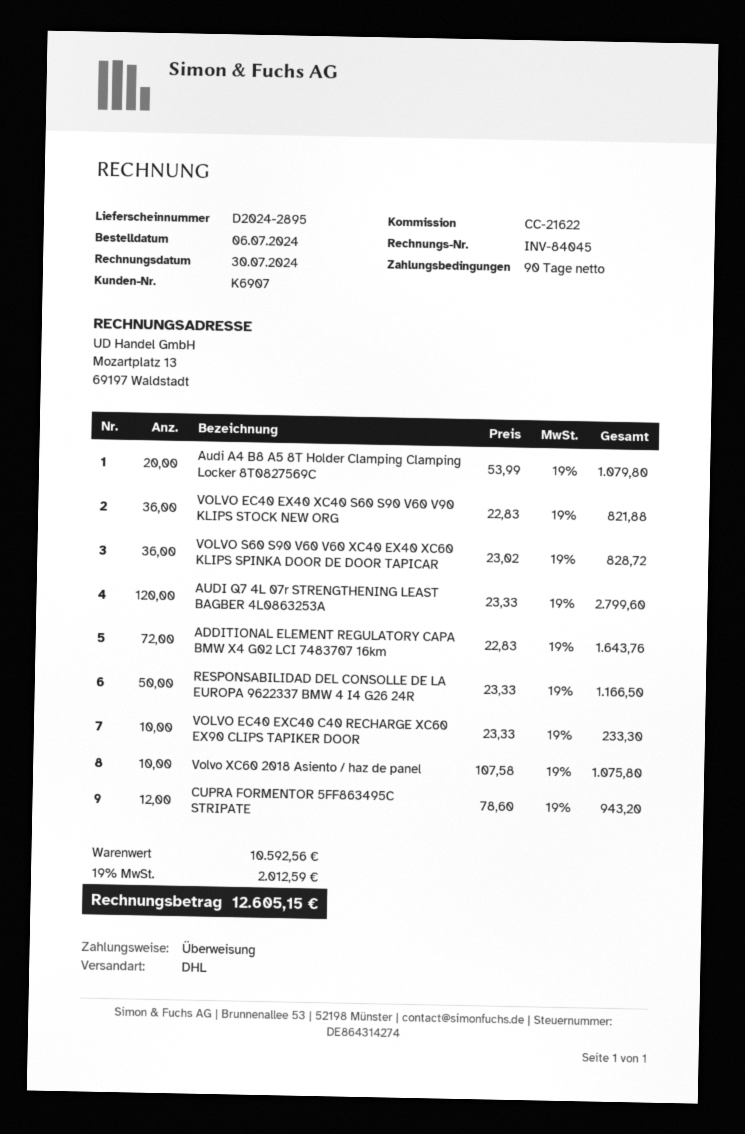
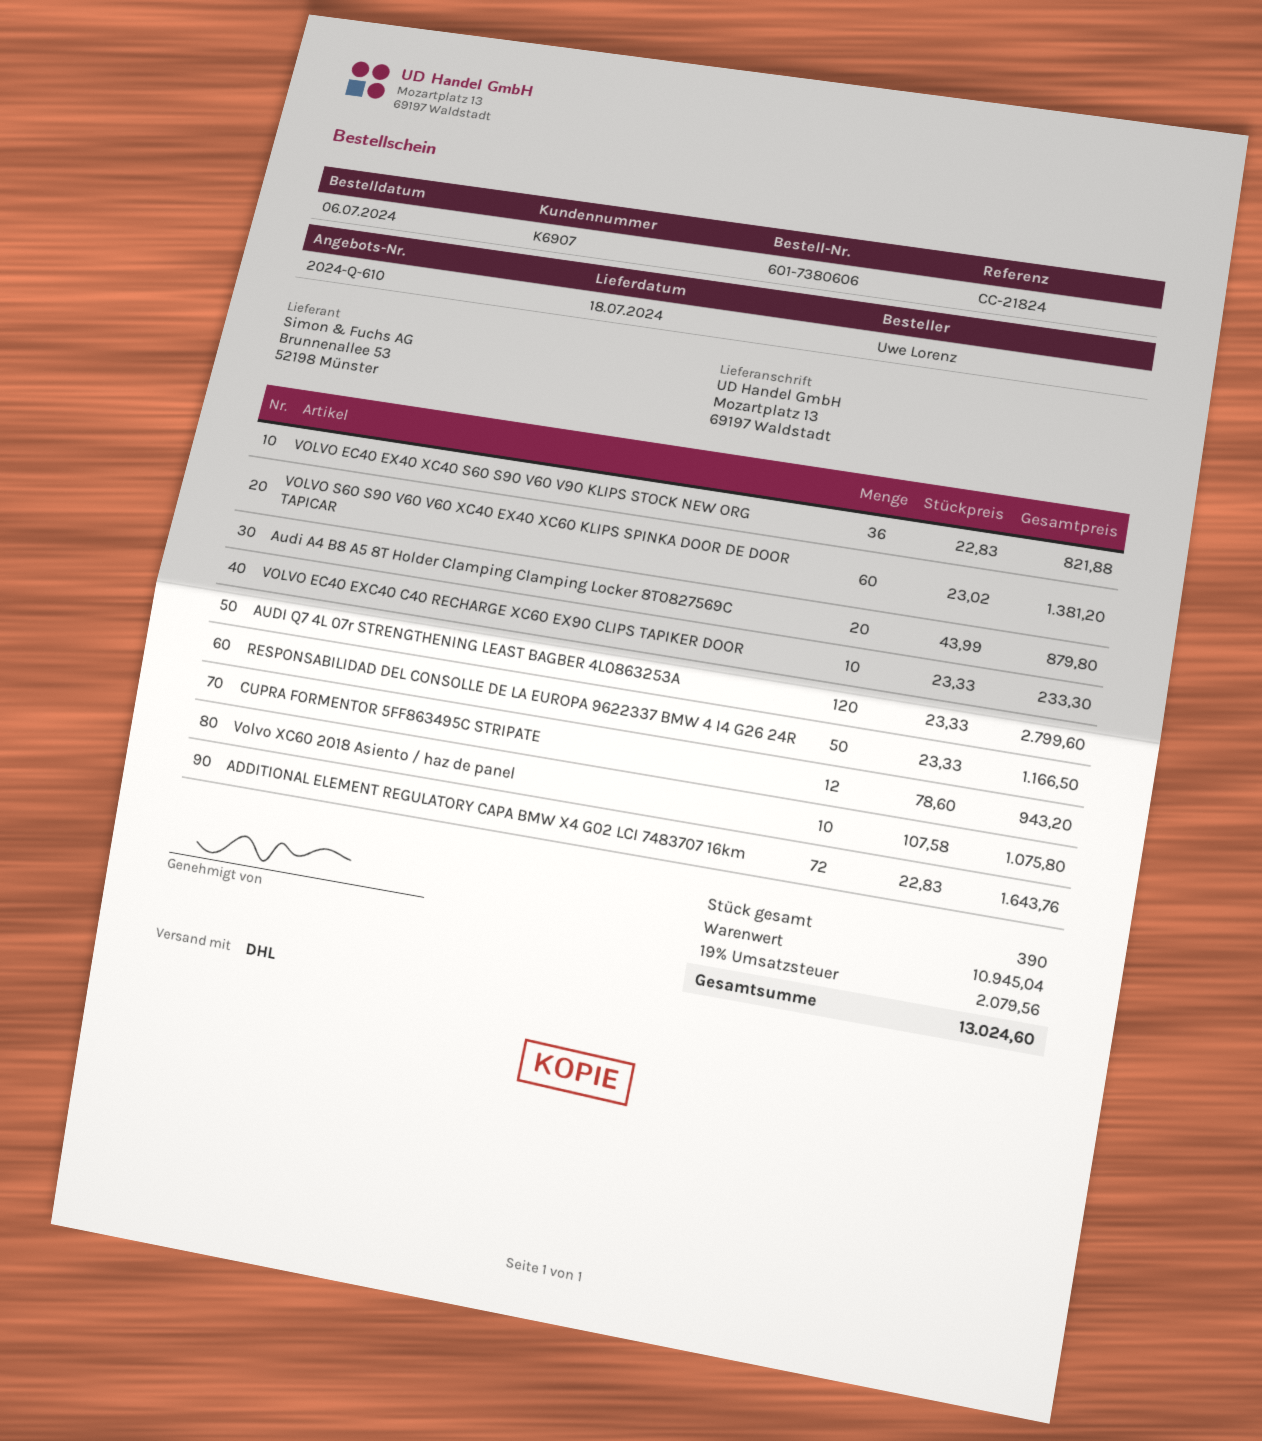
reference: CC-21622 -> CC-21824
Audi A4 B8 A5 8T Holder Clamping Clamping Locker 8T0827569C: 20 x 53.99 = 1079.80 -> 20 x 43.99 = 879.80
VOLVO S60 S90 V60 V60 XC40 EX40 XC60 KLIPS SPINKA DOOR DE DOOR TAPICAR: 36 x 23.02 = 828.72 -> 60 x 23.02 = 1381.20
subtotal: 10592.56 -> 10945.04
tax: 19% = 2012.59 -> 19% = 2079.56
total: 12605.15 -> 13024.60

